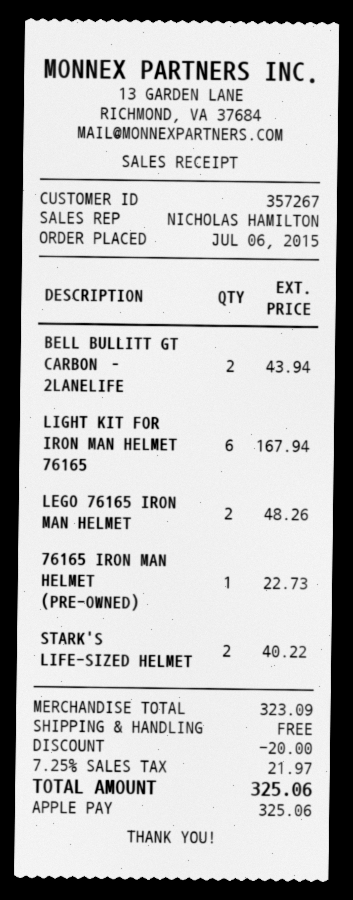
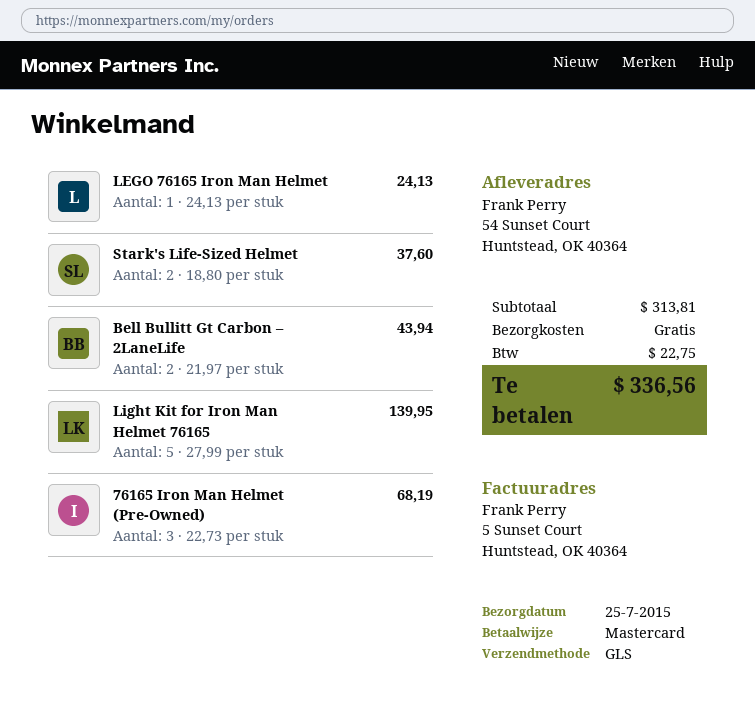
payment method: Apple Pay -> Mastercard
LIGHT KIT FOR IRON MAN HELMET 76165: 6 for 167.94 -> 5 for 139.95
LEGO 76165 IRON MAN HELMET: 2 for 48.26 -> 1 for 24.13
76165 IRON MAN HELMET (PRE-OWNED): 1 for 22.73 -> 3 for 68.19
STARK'S LIFE-SIZED HELMET: 2 for 40.22 -> 2 for 37.60
subtotal: 323.09 -> 313.81
discount: 20.00 -> none
tax: 21.97 -> 22.75
total: 325.06 -> 336.56

